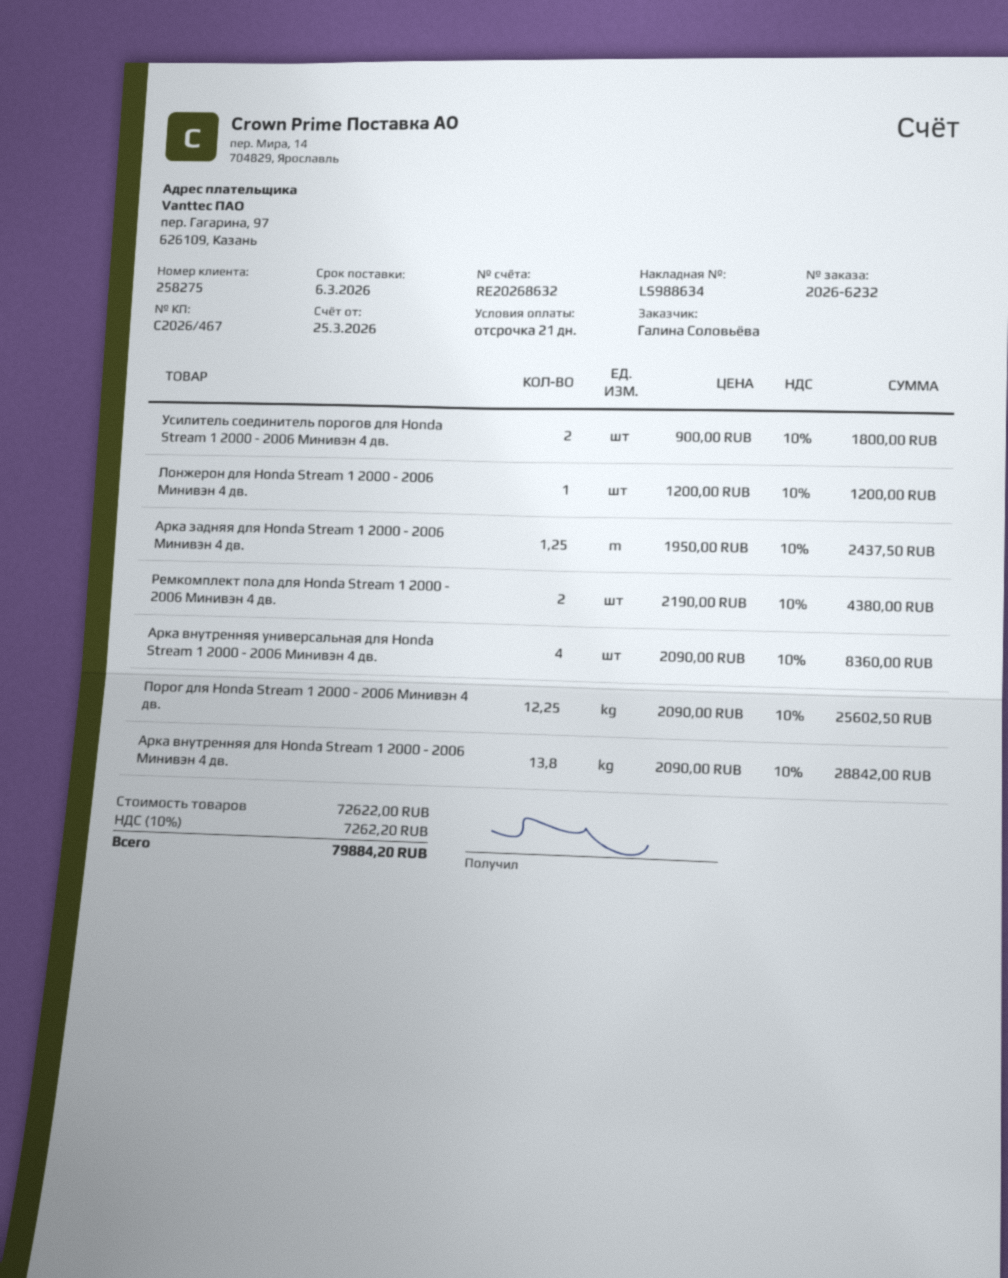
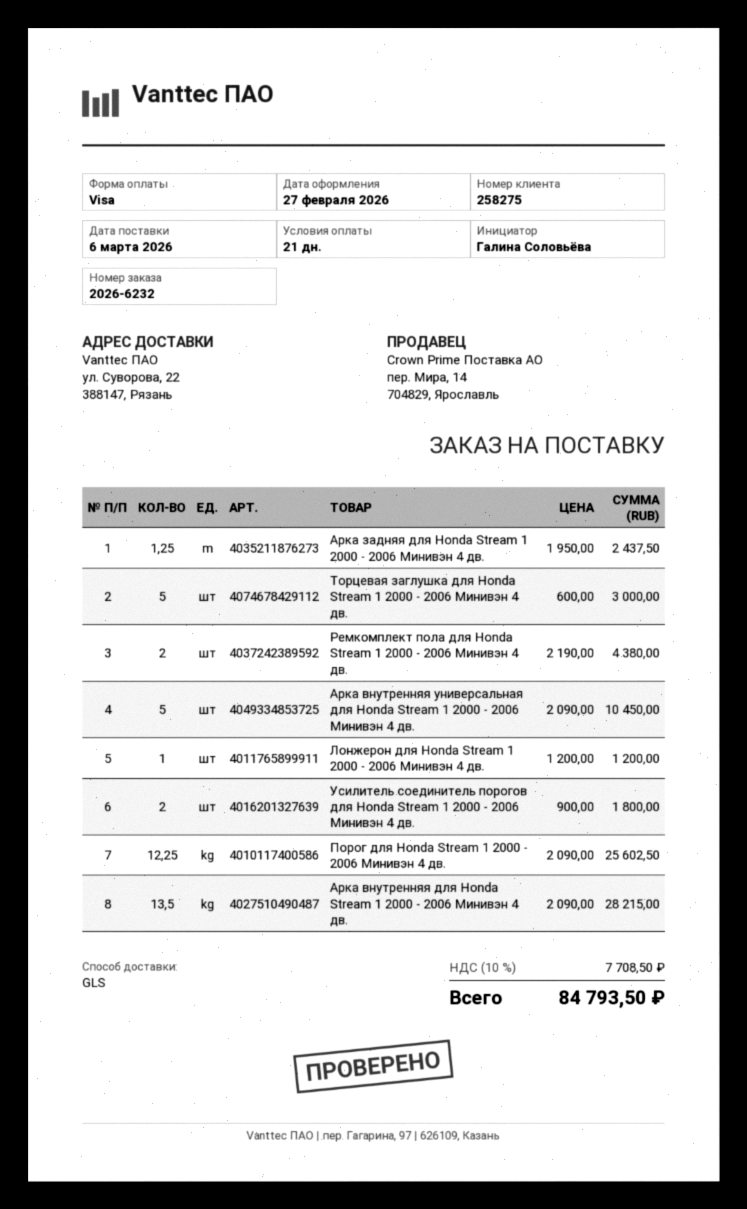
Арка внутренняя универсальная для Honda Stream 1 2000 - 2006 Минивэн 4 дв.: 4 x 2090.00 = 8360.00 -> 5 x 2090.00 = 10450.00
Арка внутренняя для Honda Stream 1 2000 - 2006 Минивэн 4 дв.: 13.8 x 2090.00 = 28842.00 -> 13.5 x 2090.00 = 28215.00
Торцевая заглушка для Honda Stream 1 2000 - 2006 Минивэн 4 дв.: none -> 5 x 600.00 = 3000.00
tax: 10% = 7262.20 -> 10% = 7708.50
total: 79884.20 -> 84793.50

